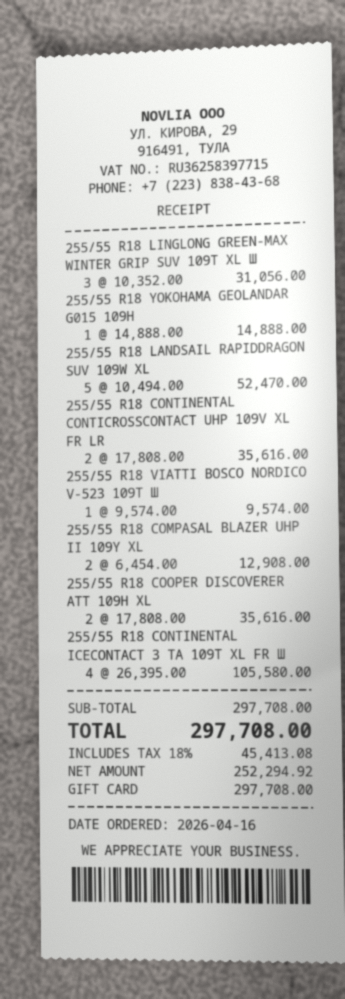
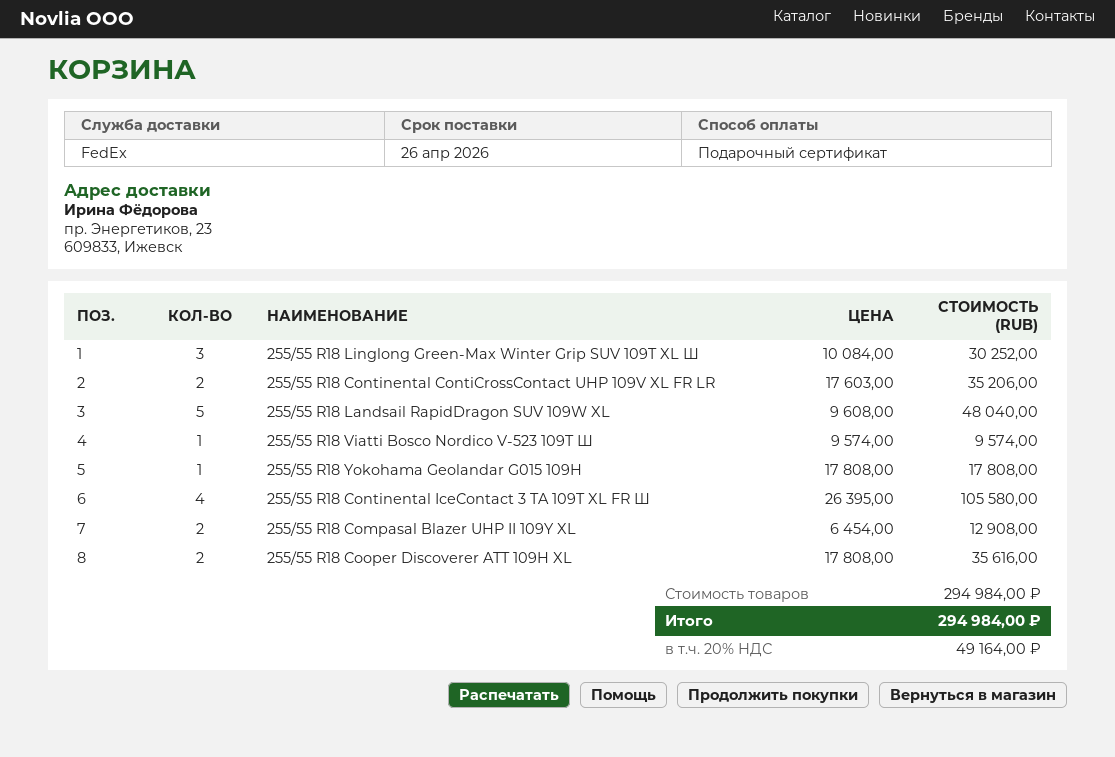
255/55 R18 LINGLONG GREEN-MAX WINTER GRIP SUV 109T XL Ш: 3 x 10352.00 = 31056.00 -> 3 x 10084.00 = 30252.00
255/55 R18 YOKOHAMA GEOLANDAR G015 109H: 1 x 14888.00 = 14888.00 -> 1 x 17808.00 = 17808.00
255/55 R18 LANDSAIL RAPIDDRAGON SUV 109W XL: 5 x 10494.00 = 52470.00 -> 5 x 9608.00 = 48040.00
255/55 R18 CONTINENTAL CONTICROSSCONTACT UHP 109V XL FR LR: 2 x 17808.00 = 35616.00 -> 2 x 17603.00 = 35206.00
subtotal: 297708.00 -> 294984.00
tax: 18% = 45413.08 -> 20% = 49164.00
total: 297708.00 -> 294984.00

